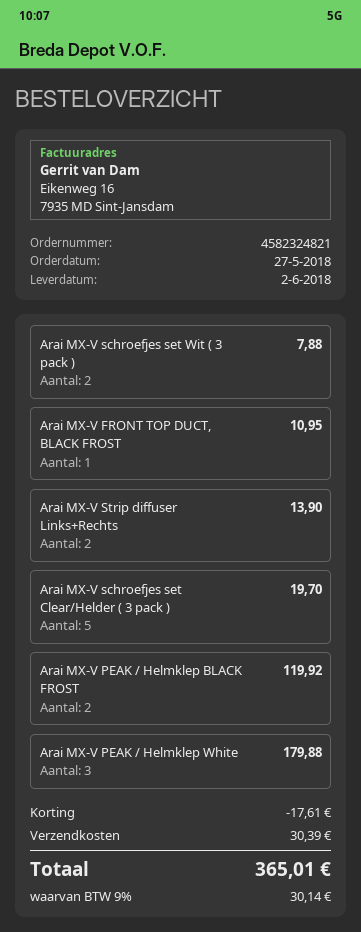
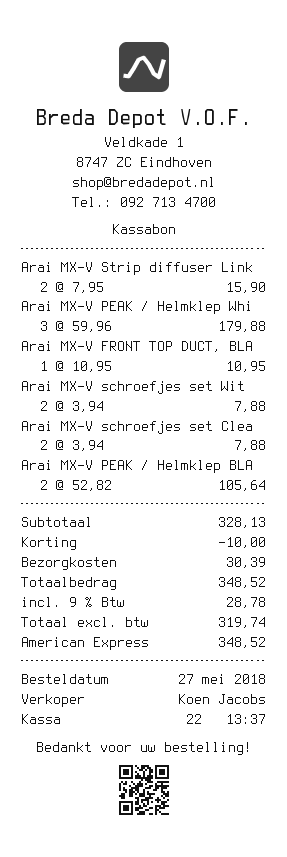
Arai MX-V Strip diffuser Links+Rechts: 2 for 13.90 -> 2 for 15.90
Arai MX-V schroefjes set Clear/Helder ( 3 pack ): 5 for 19.70 -> 2 for 7.88
Arai MX-V PEAK / Helmklep BLACK FROST: 2 for 119.92 -> 2 for 105.64
discount: 17.61 -> 10.00
tax: 9% = 30.14 -> 9% = 28.78
total: 365.01 -> 348.52

